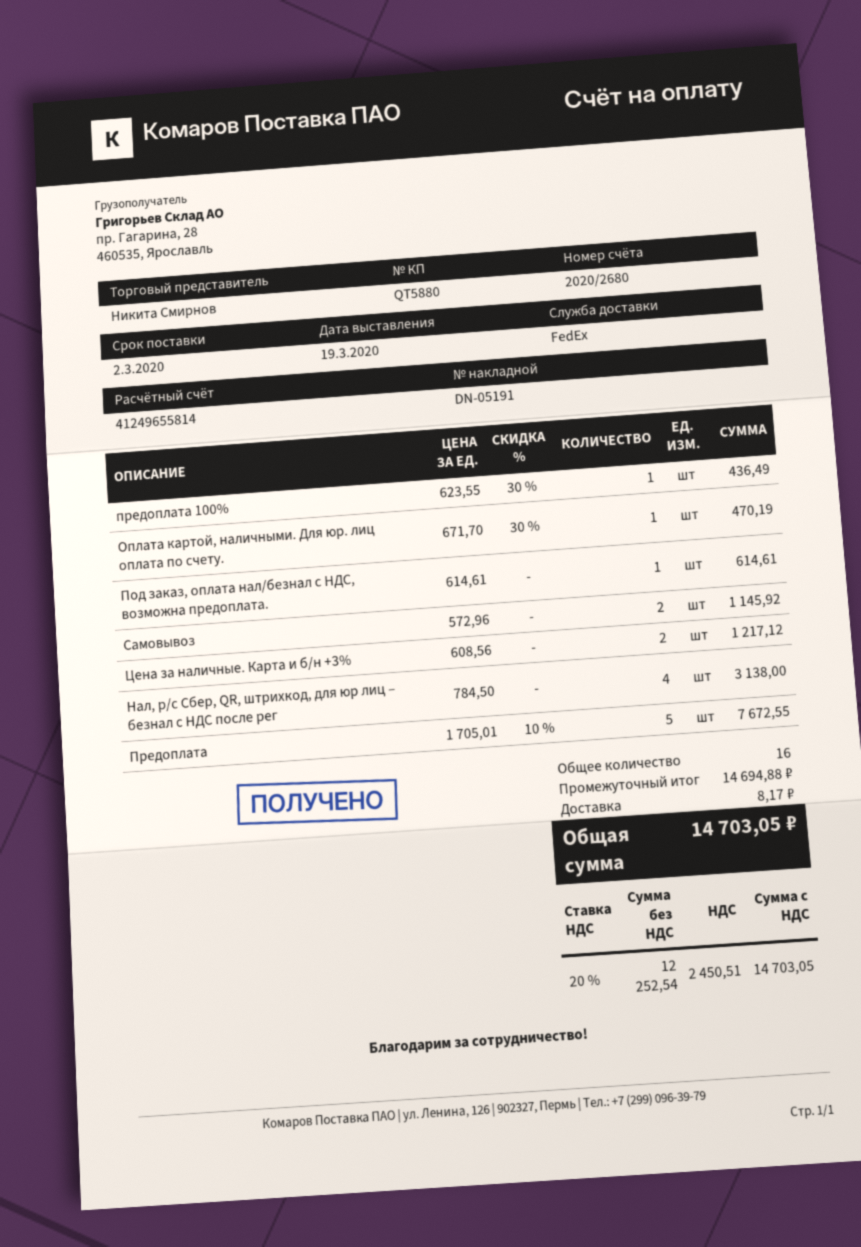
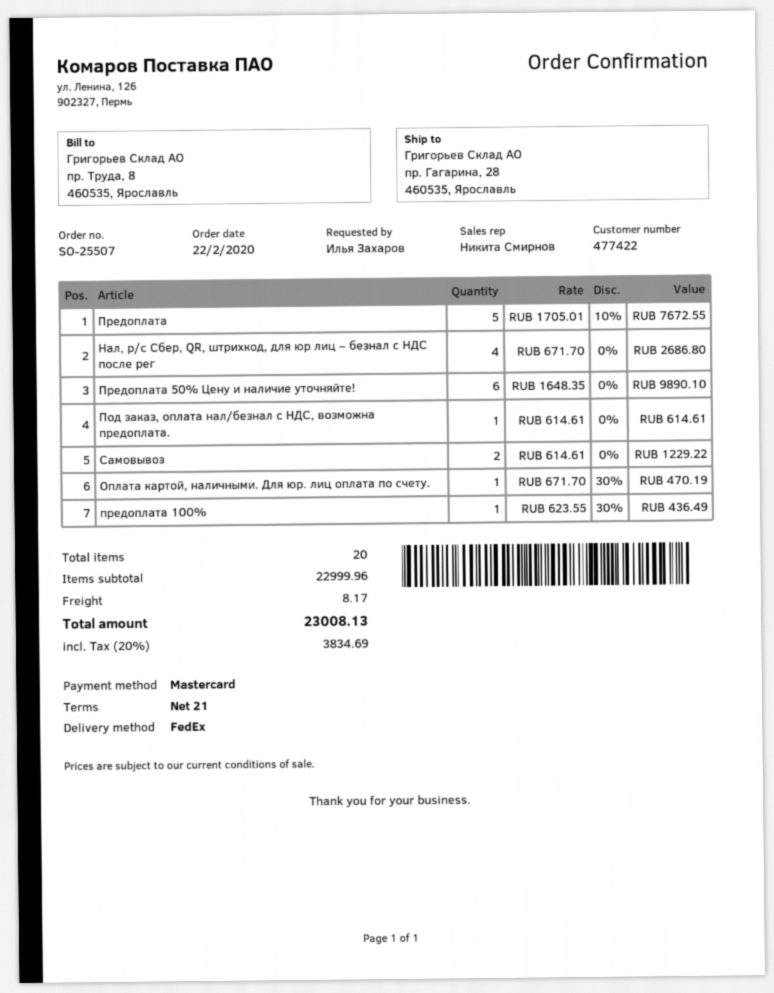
Самовывоз: 2 x 572.96 = 1145.92 -> 2 x 614.61 = 1229.22
Цена за наличные. Карта и б/н +3%: 2 x 608.56 = 1217.12 -> none
Нал, р/с Сбер, QR, штрихкод, для юр лиц – безнал с НДС после рег: 4 x 784.50 = 3138.00 -> 4 x 671.70 = 2686.80
Предоплата 50% Цену и наличие уточняйте!: none -> 6 x 1648.35 = 9890.10
total quantity: 16 -> 20
subtotal: 14694.88 -> 22999.96
tax: 20% = 2450.51 -> 20% = 3834.69
total: 14703.05 -> 23008.13

